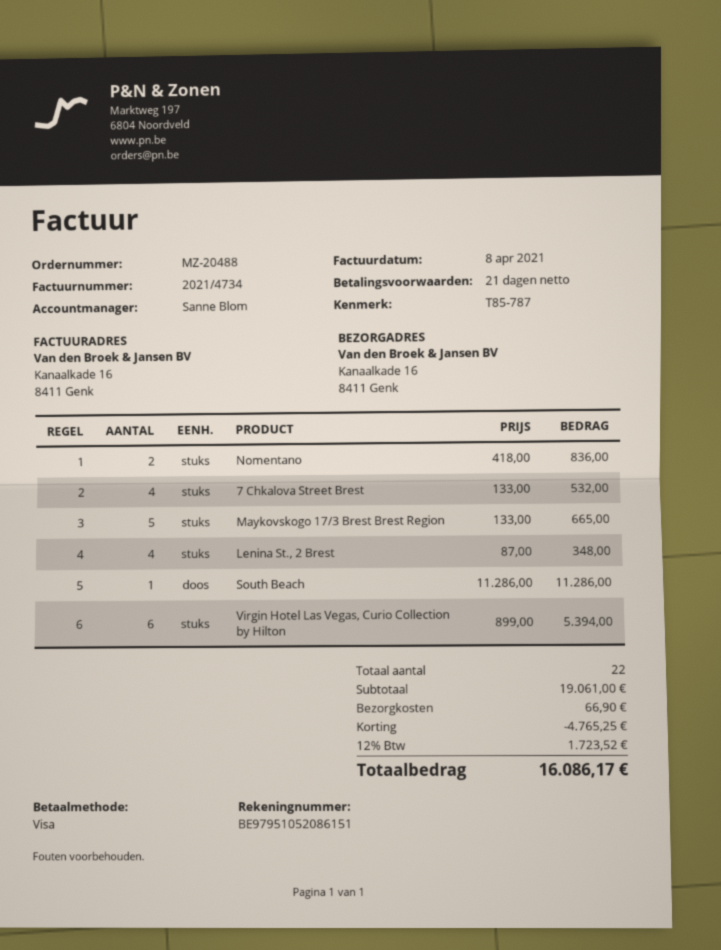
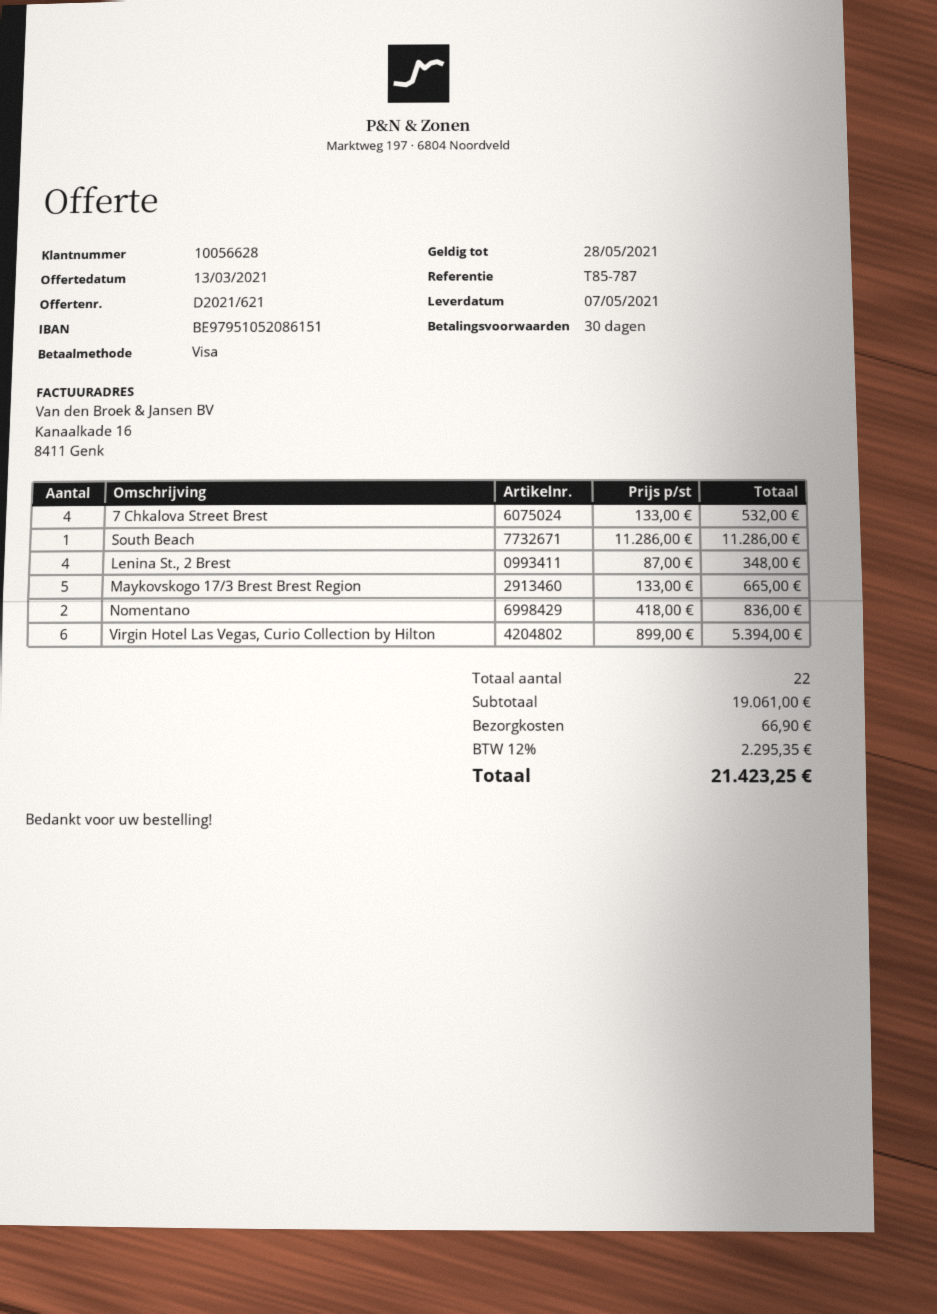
payment terms: 21 days -> 30 days
discount: 4765.25 -> none
tax: 12% = 1723.52 -> 12% = 2295.35
total: 16086.17 -> 21423.25

